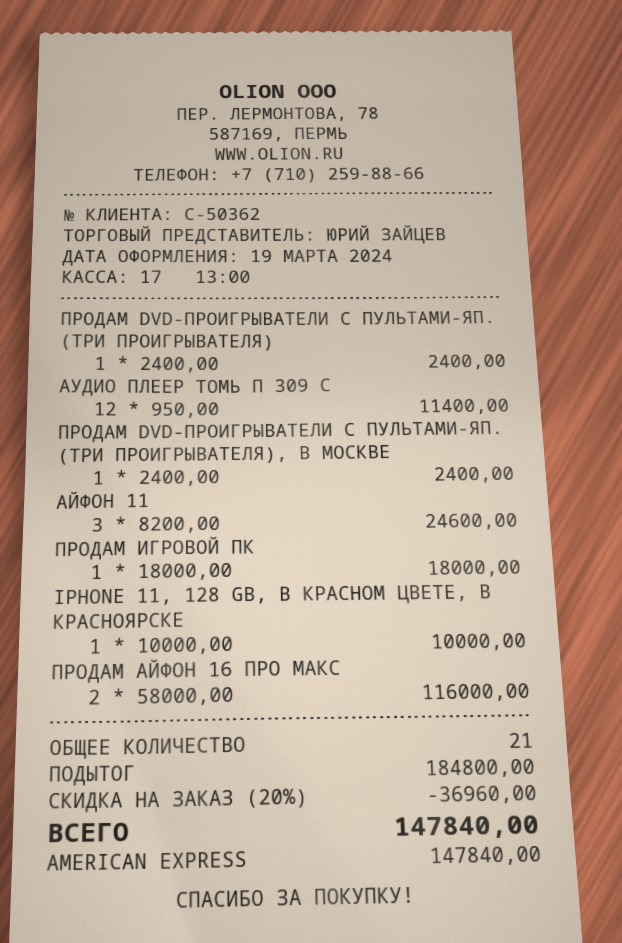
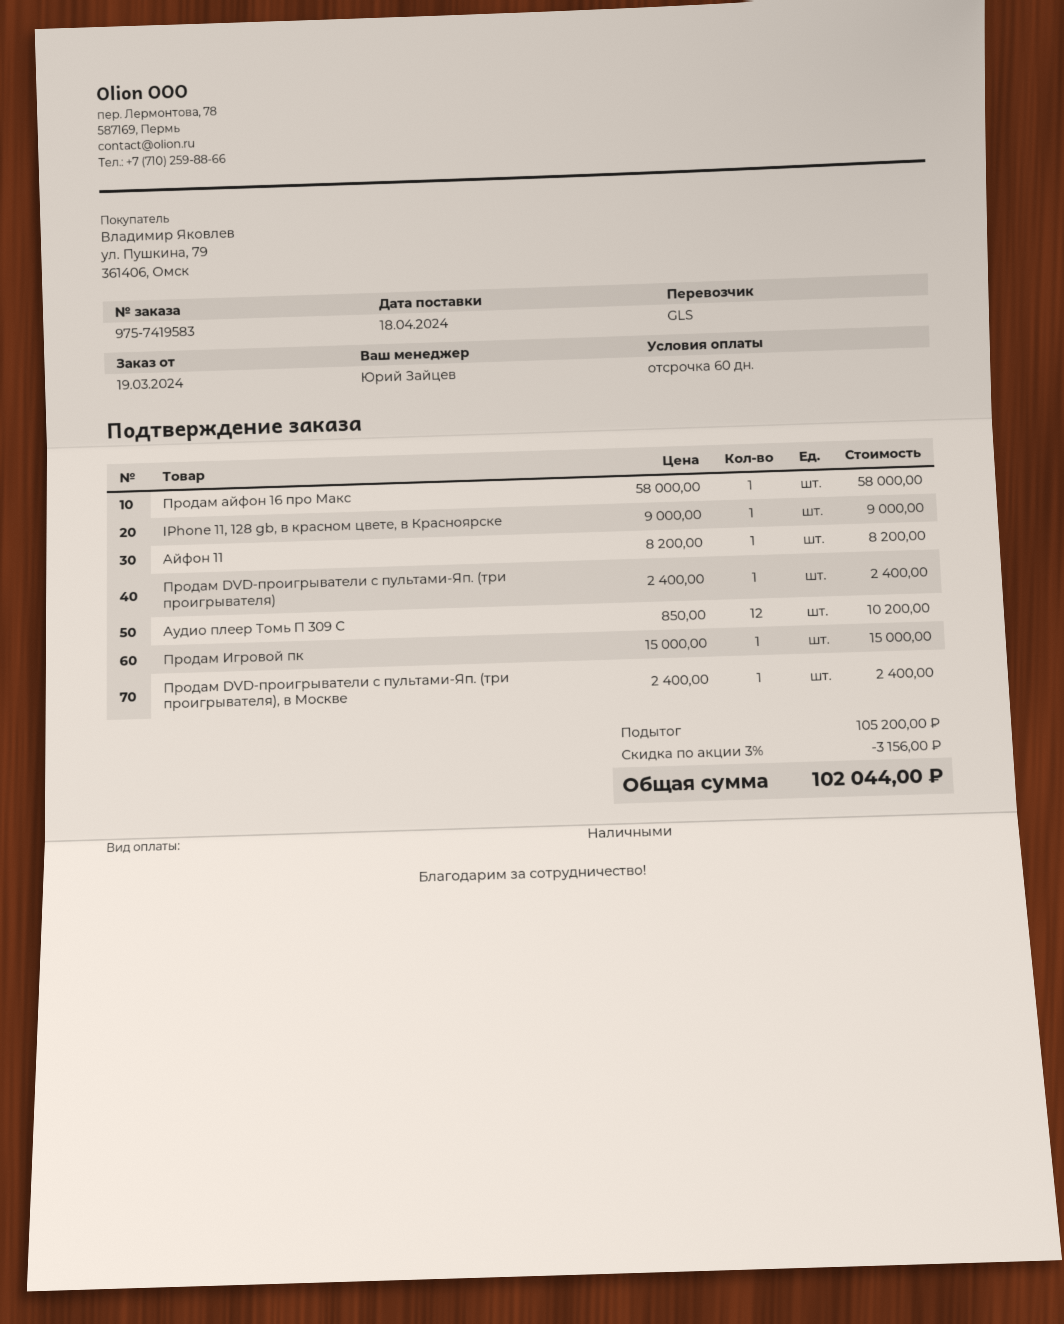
payment method: American Express -> cash
АУДИО ПЛЕЕР ТОМЬ П 309 С: 12 x 950.00 = 11400.00 -> 12 x 850.00 = 10200.00
АЙФОН 11: 3 x 8200.00 = 24600.00 -> 1 x 8200.00 = 8200.00
ПРОДАМ ИГРОВОЙ ПК: 1 x 18000.00 = 18000.00 -> 1 x 15000.00 = 15000.00
IPHONE 11, 128 GB, В КРАСНОМ ЦВЕТЕ, В КРАСНОЯРСКЕ: 1 x 10000.00 = 10000.00 -> 1 x 9000.00 = 9000.00
ПРОДАМ АЙФОН 16 ПРО МАКС: 2 x 58000.00 = 116000.00 -> 1 x 58000.00 = 58000.00
subtotal: 184800.00 -> 105200.00
discount: 20% = 36960.00 -> 3% = 3156.00
total: 147840.00 -> 102044.00

